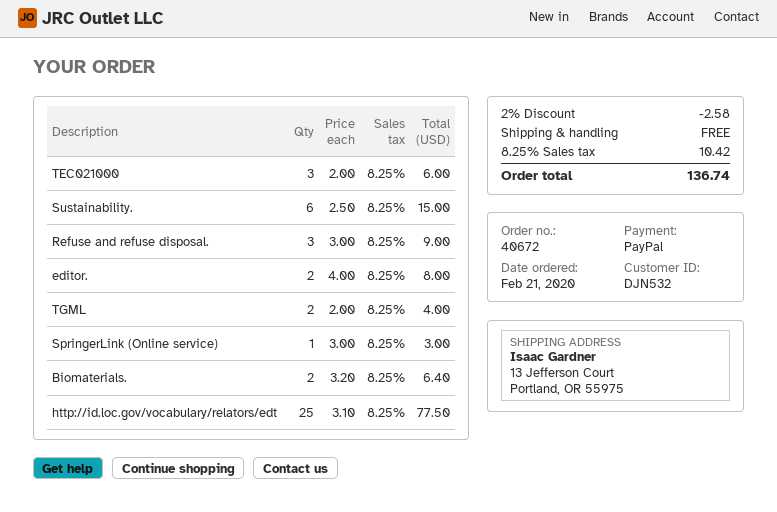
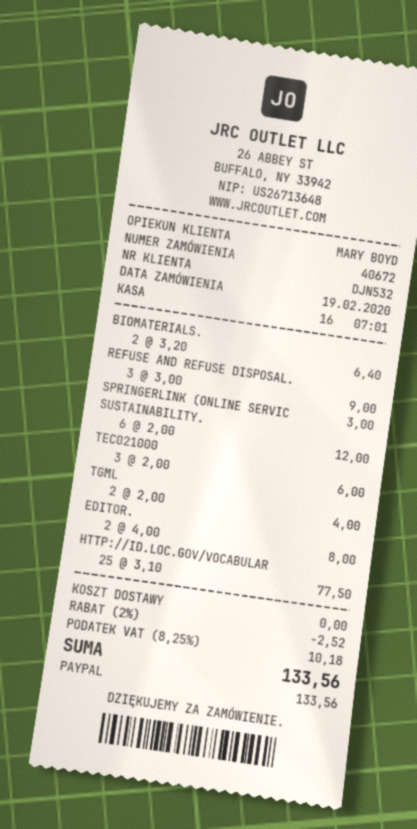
order date: 2020-02-21 -> 2020-02-19
Sustainability.: 6 x 2.50 = 15.00 -> 6 x 2.00 = 12.00
discount: 2% = 2.58 -> 2% = 2.52
tax: 8.25% = 10.42 -> 8.25% = 10.18
total: 136.74 -> 133.56

